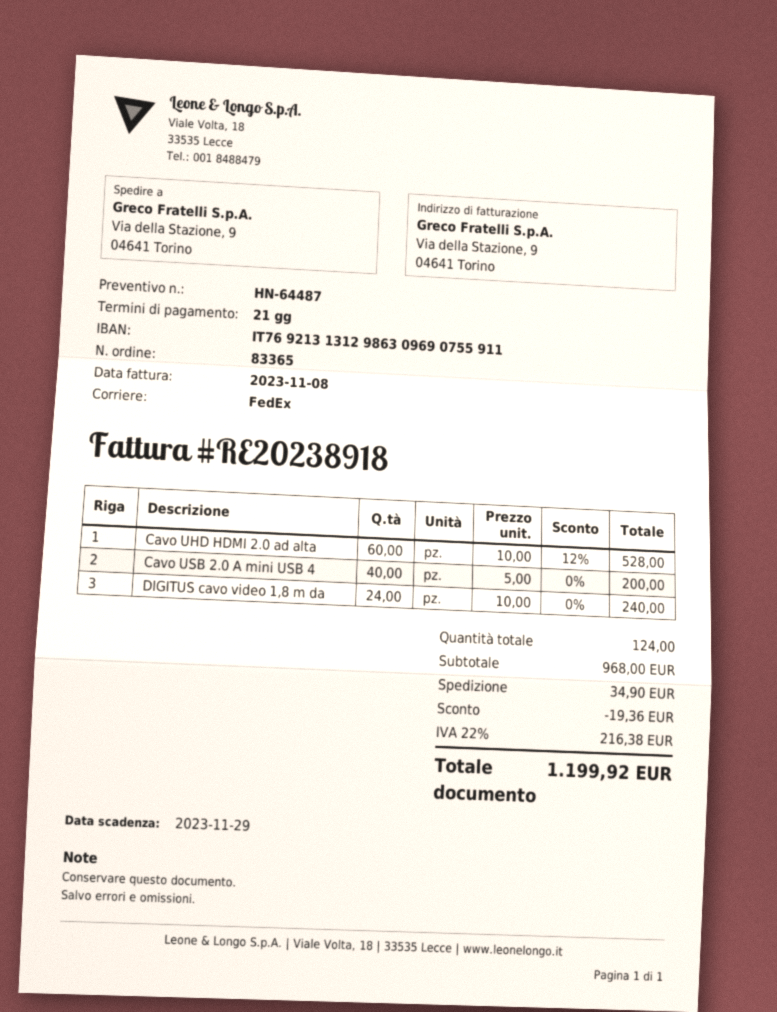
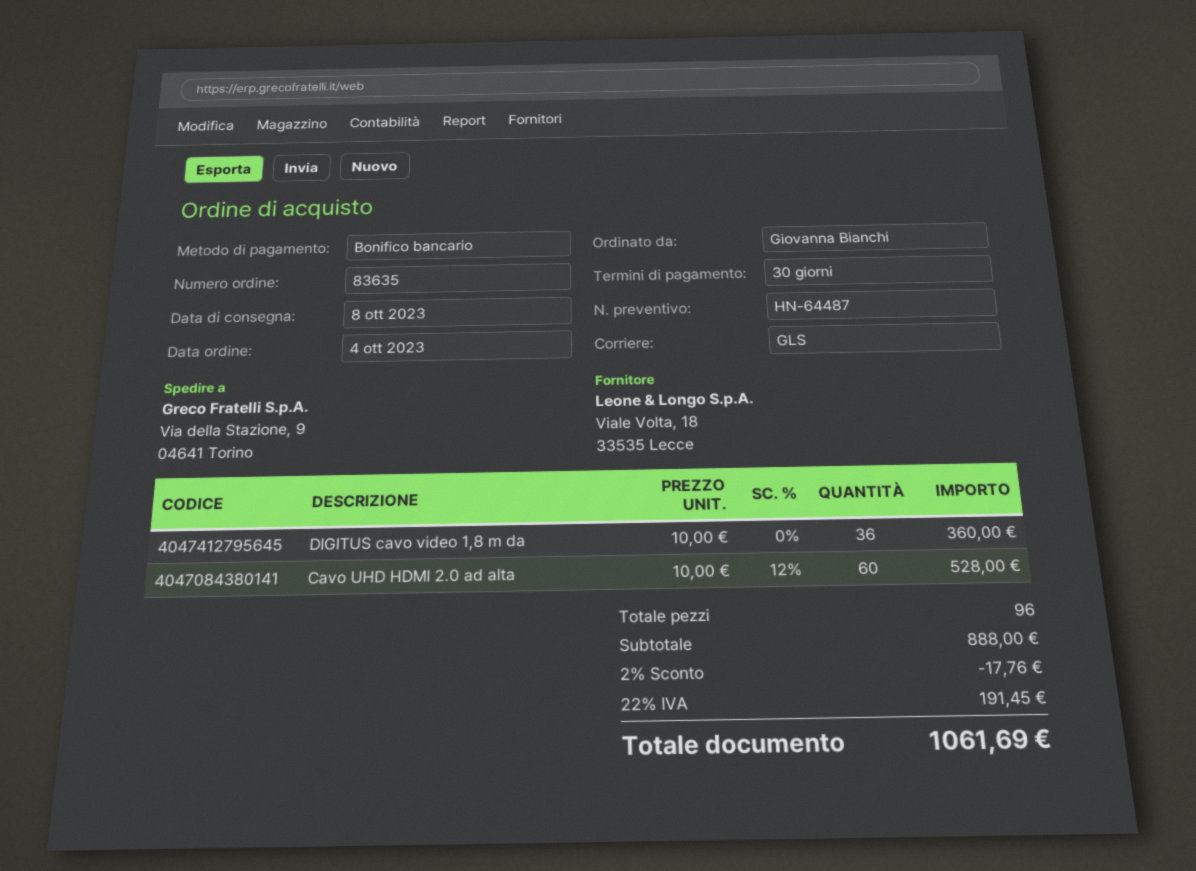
order number: 83365 -> 83635
payment terms: 21 days -> 30 days
shipping method: FedEx -> GLS
Cavo USB 2.0 A mini USB 4: 40 x 5.00 = 200.00 -> none
DIGITUS cavo video 1,8 m da: 24 x 10.00 = 240.00 -> 36 x 10.00 = 360.00
total quantity: 124 -> 96
subtotal: 968.00 -> 888.00
discount: 19.36 -> 17.76
shipping: 34.90 -> none
tax: 22% = 216.38 -> 22% = 191.45
total: 1199.92 -> 1061.69

